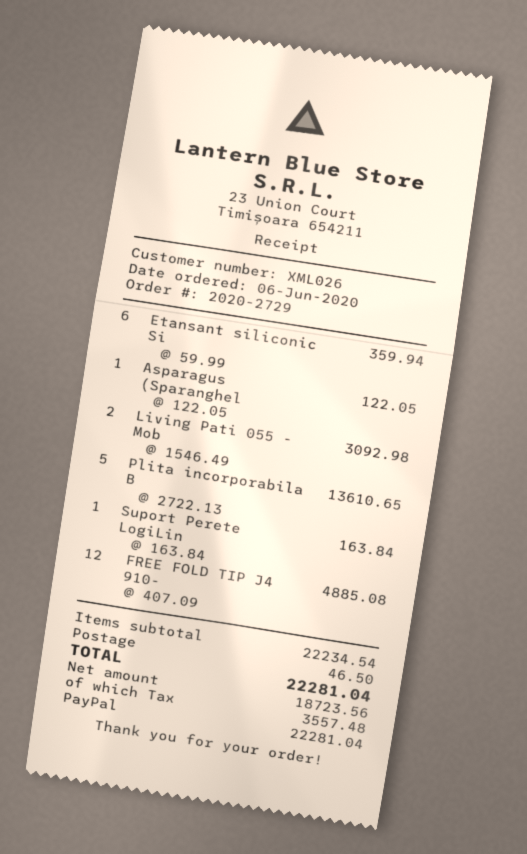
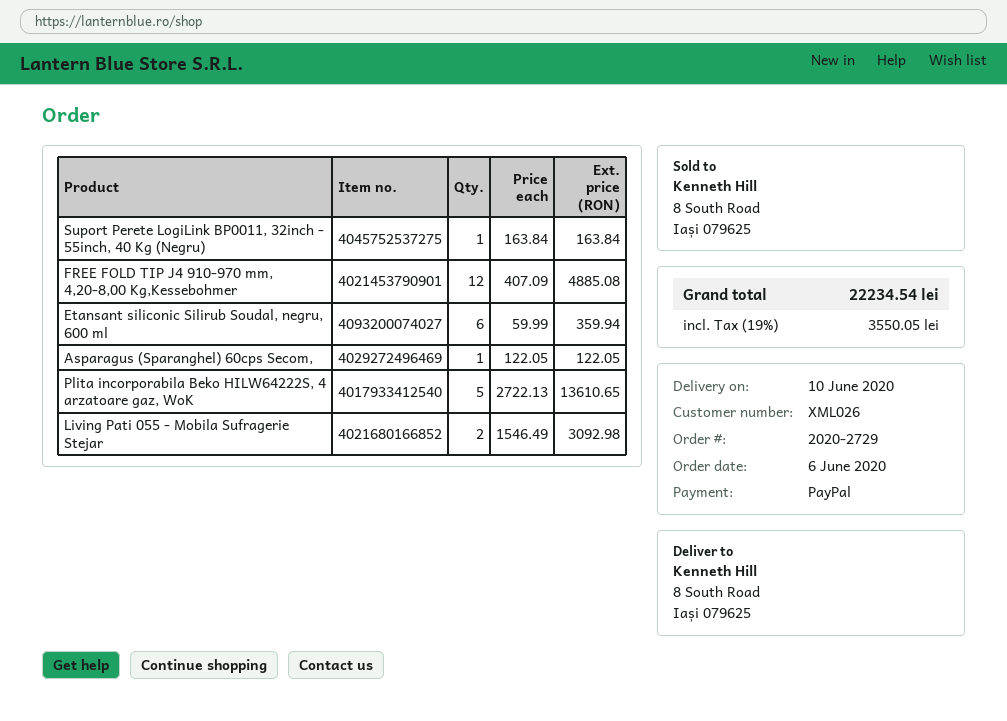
shipping: 46.50 -> none
tax: 3557.48 -> 3550.05
total: 22281.04 -> 22234.54

